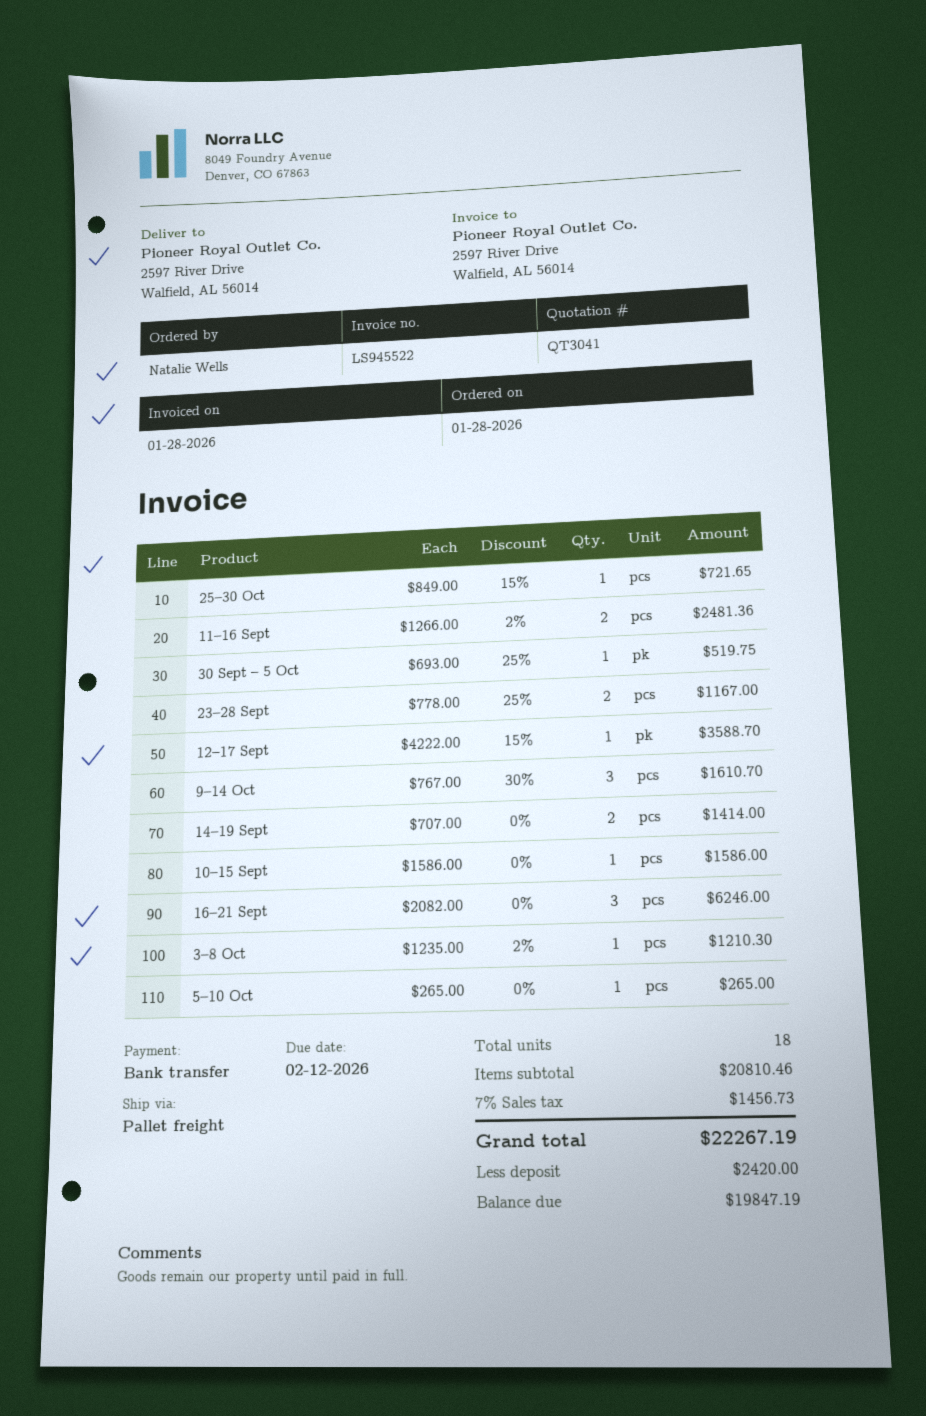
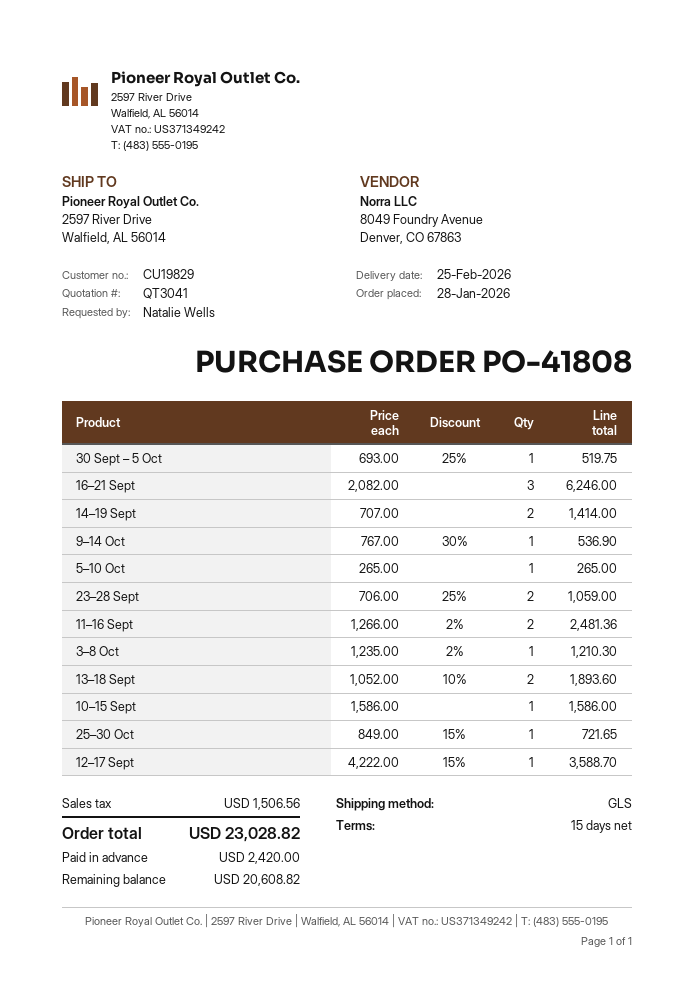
shipping method: pallet freight -> GLS
23–28 Sept: 2 x 778.00 - 25% = 1167.00 -> 2 x 706.00 - 25% = 1059.00
9–14 Oct: 3 x 767.00 - 30% = 1610.70 -> 1 x 767.00 - 30% = 536.90
13–18 Sept: none -> 2 x 1052.00 - 10% = 1893.60
tax: 1456.73 -> 1506.56
total: 22267.19 -> 23028.82
balance: 19847.19 -> 20608.82

